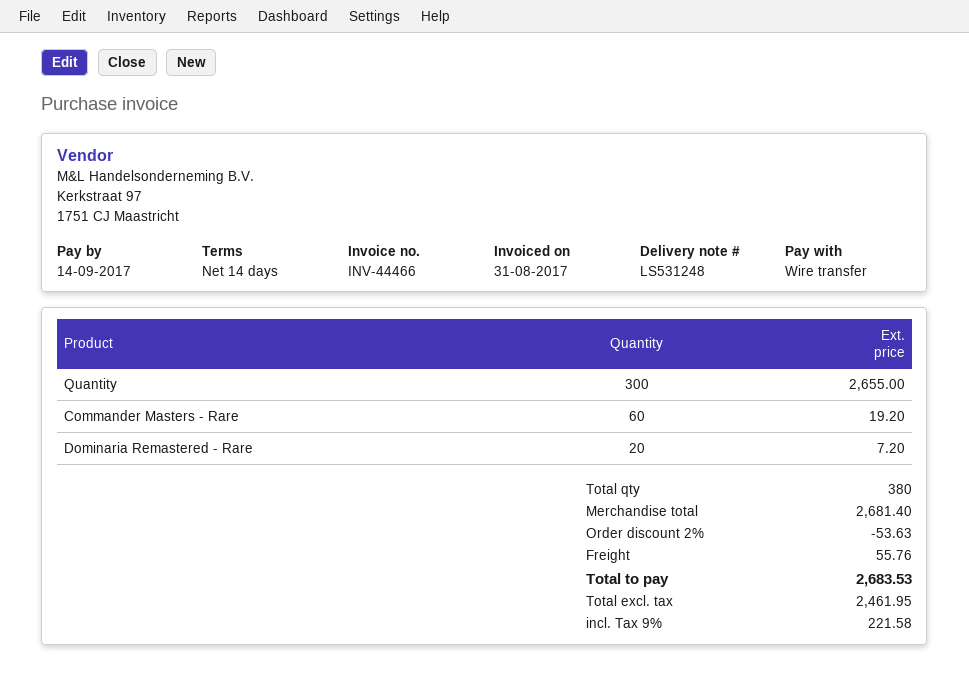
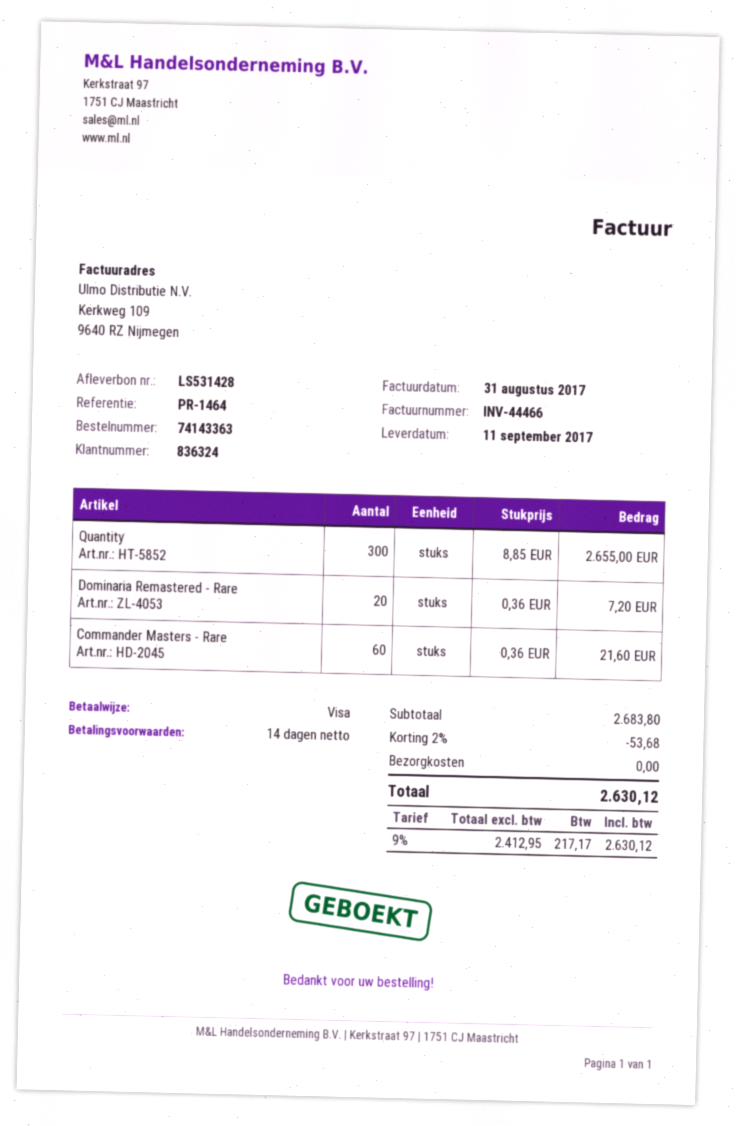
delivery note number: LS531248 -> LS531428
payment method: bank transfer -> Visa
Commander Masters - Rare: 60 for 19.20 -> 60 for 21.60
subtotal: 2681.40 -> 2683.80
discount: 2% = 53.63 -> 2% = 53.68
shipping: 55.76 -> 0.00
net: 2461.95 -> 2412.95
tax: 9% = 221.58 -> 9% = 217.17
total: 2683.53 -> 2630.12

